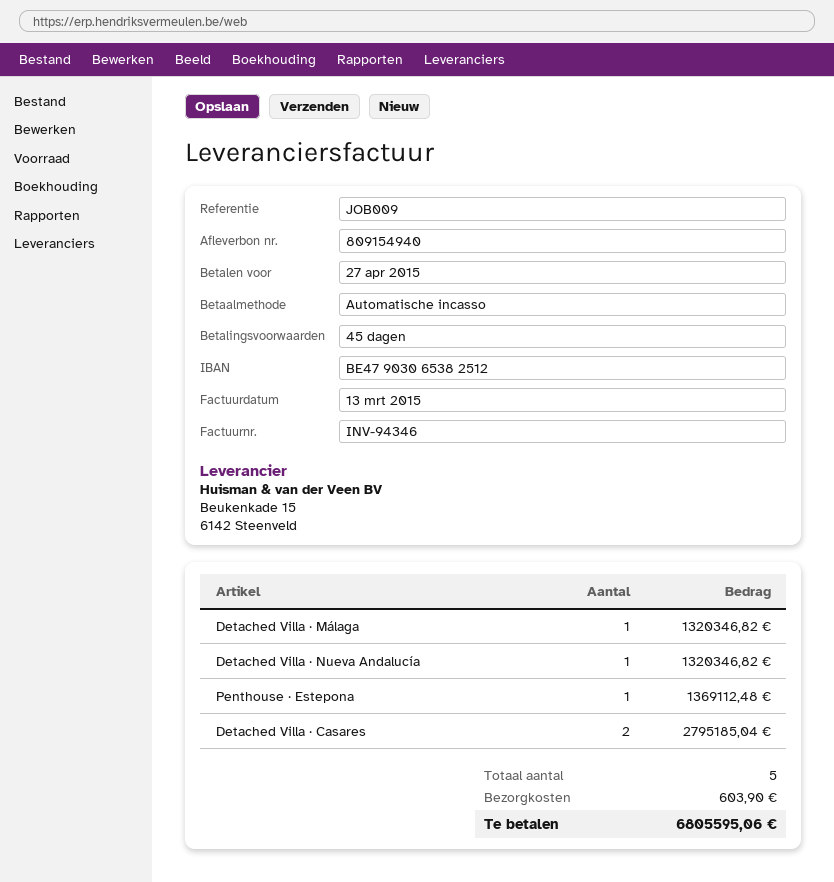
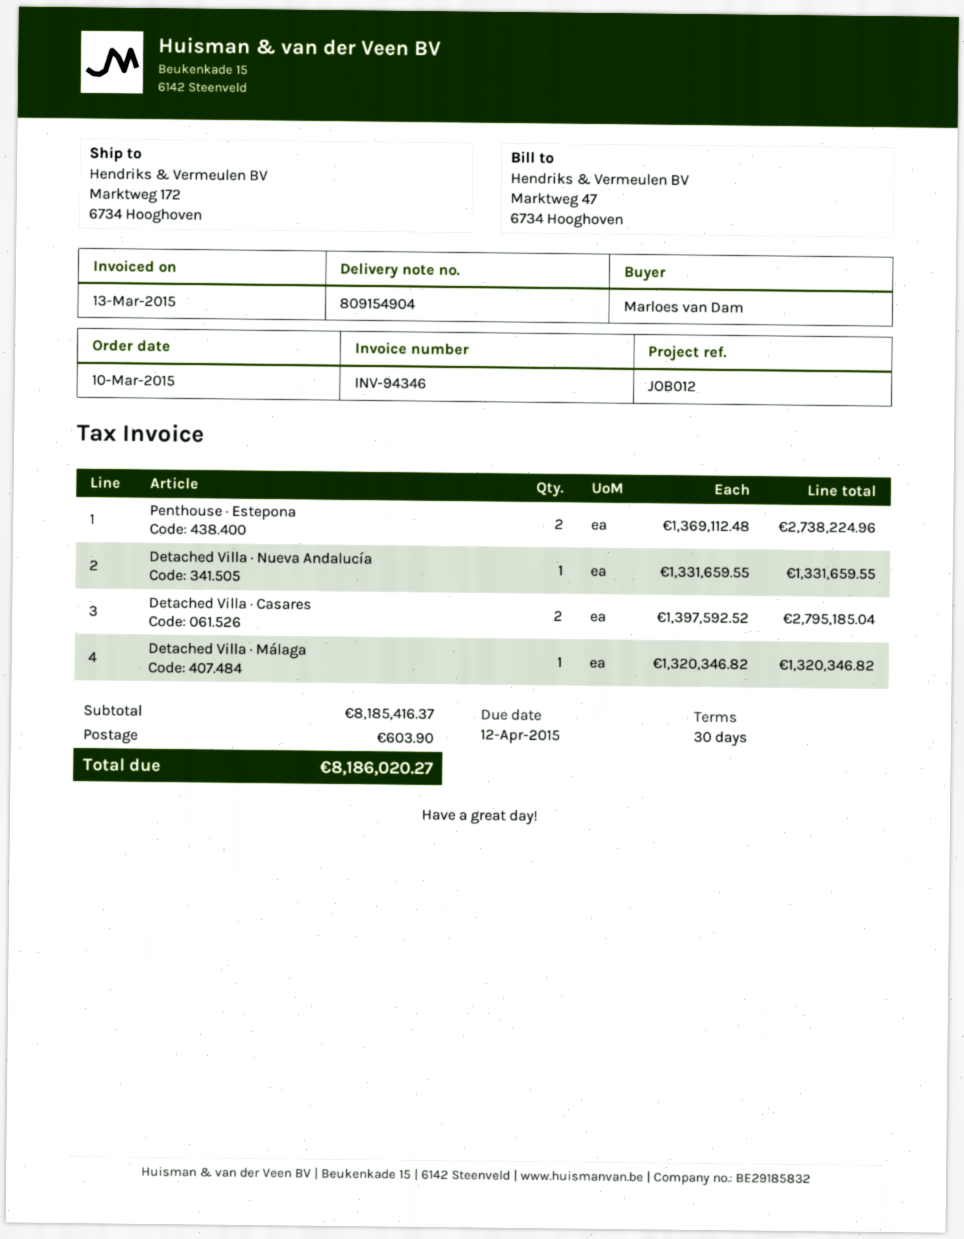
delivery note number: 809154940 -> 809154904
payment terms: 45 days -> 30 days
due date: 2015-04-27 -> 2015-04-12
reference: JOB009 -> JOB012
Detached Villa · Nueva Andalucía: 1 for 1320346.82 -> 1 for 1331659.55
Penthouse · Estepona: 1 for 1369112.48 -> 2 for 2738224.96
total: 6805595.06 -> 8186020.27

